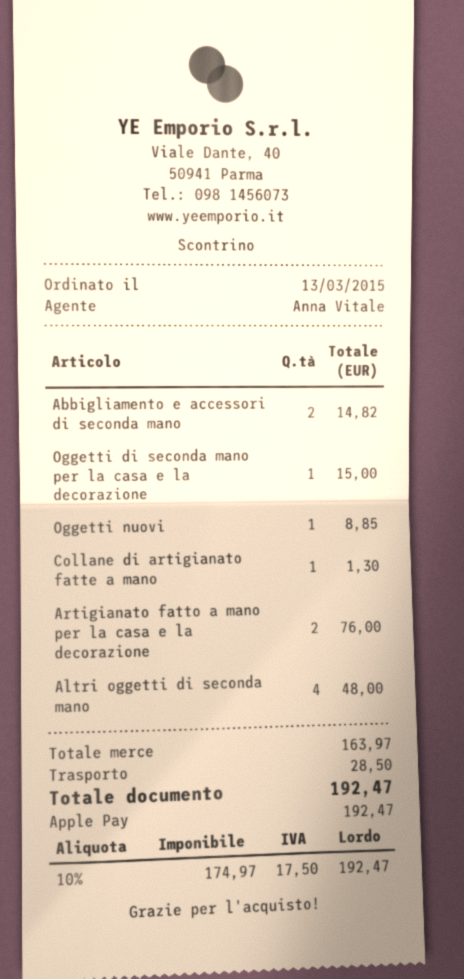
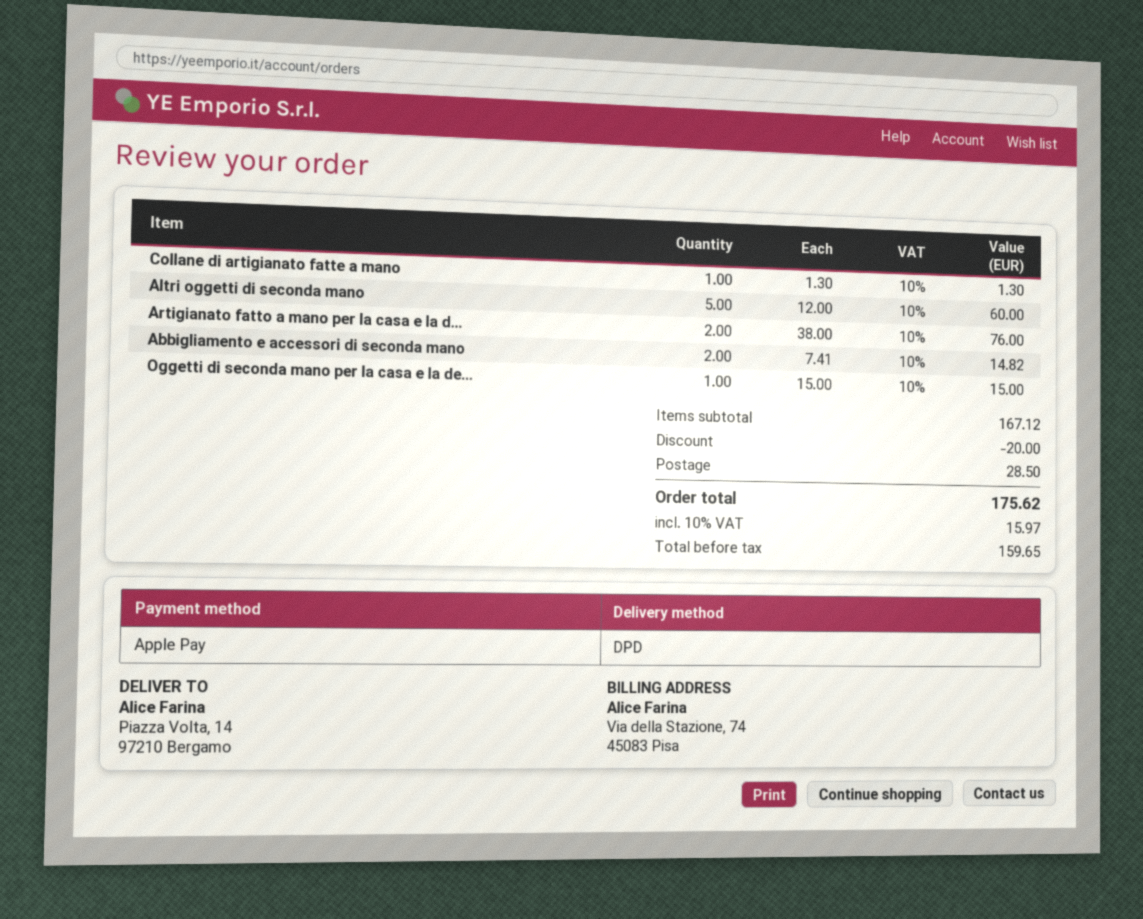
Oggetti nuovi: 1 for 8.85 -> none
Altri oggetti di seconda mano: 4 for 48.00 -> 5 for 60.00
subtotal: 163.97 -> 167.12
discount: none -> 20.00
net: 174.97 -> 159.65
tax: 10% = 17.50 -> 10% = 15.97
total: 192.47 -> 175.62

